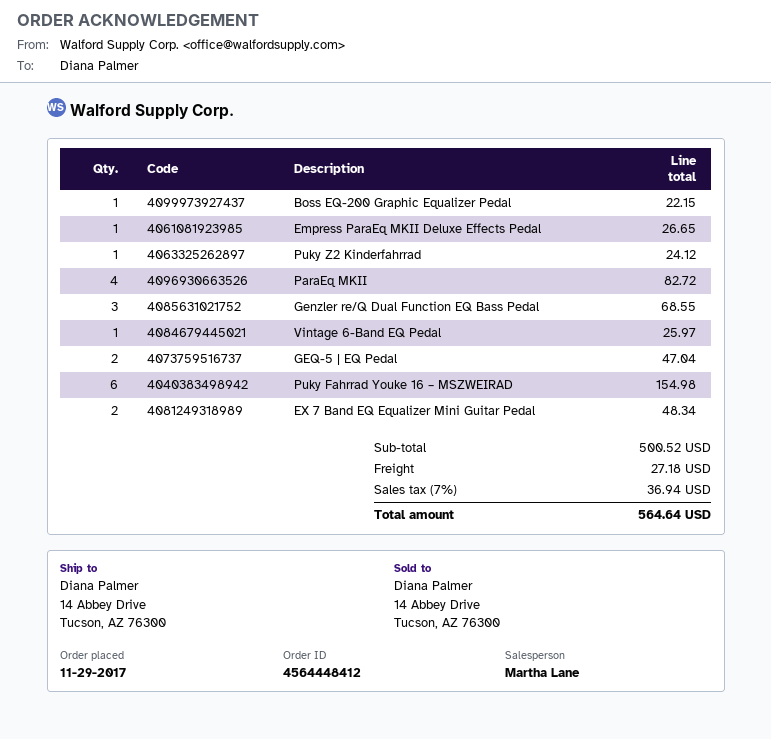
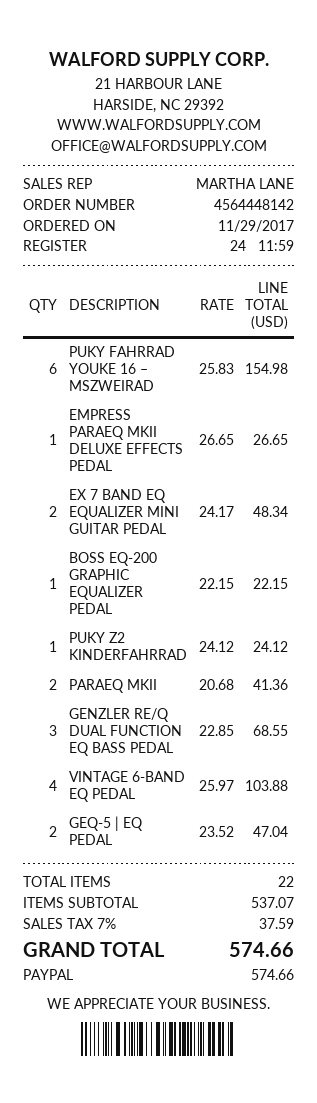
order number: 4564448412 -> 4564448142
ParaEq MKII: 4 for 82.72 -> 2 for 41.36
Vintage 6-Band EQ Pedal: 1 for 25.97 -> 4 for 103.88
subtotal: 500.52 -> 537.07
shipping: 27.18 -> none
tax: 7% = 36.94 -> 7% = 37.59
total: 564.64 -> 574.66

